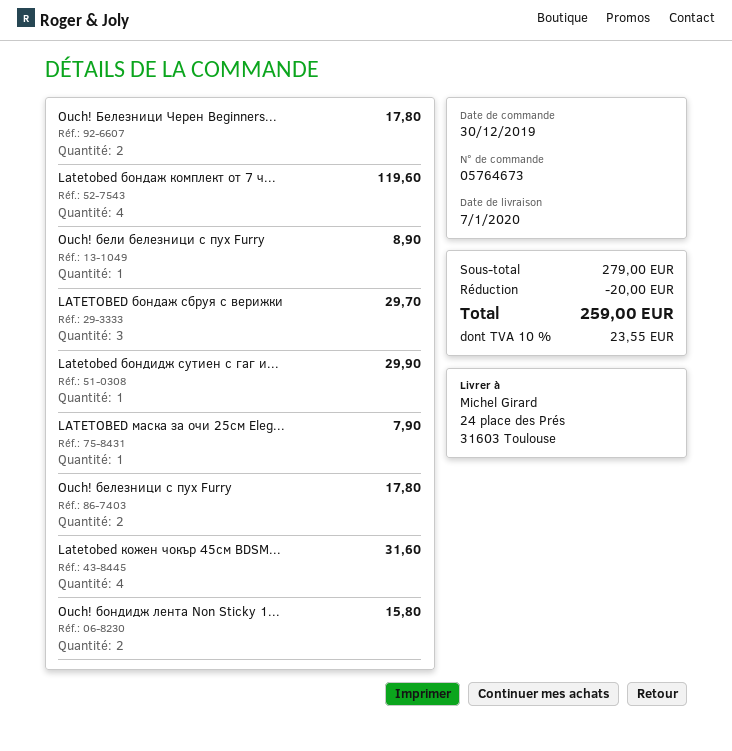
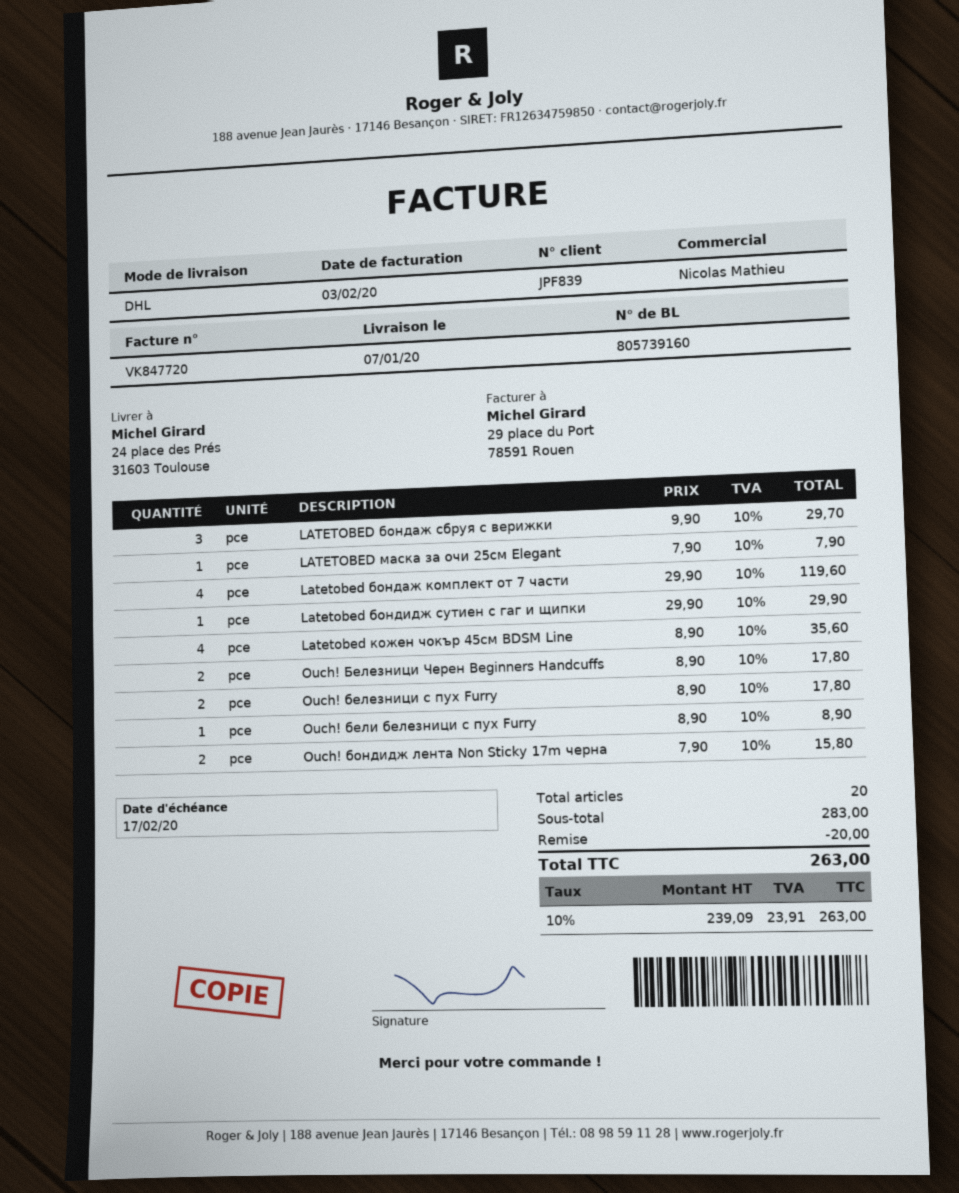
Latetobed кожен чокър 45см BDSM...: 4 for 31.60 -> 4 for 35.60
subtotal: 279.00 -> 283.00
tax: 10% = 23.55 -> 10% = 23.91
total: 259.00 -> 263.00

